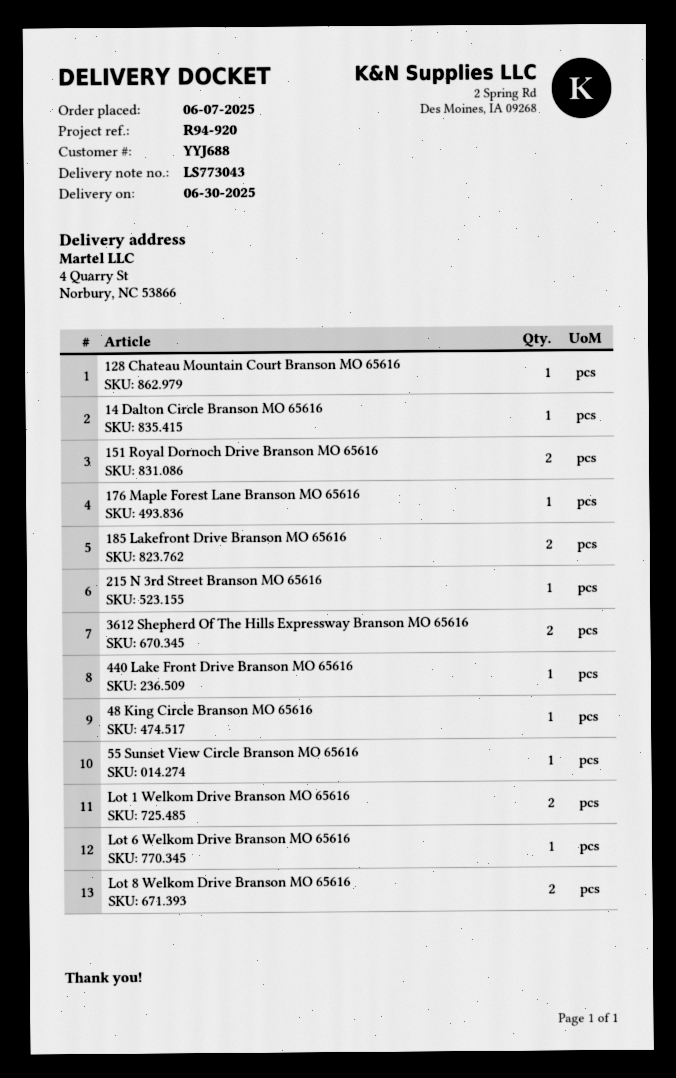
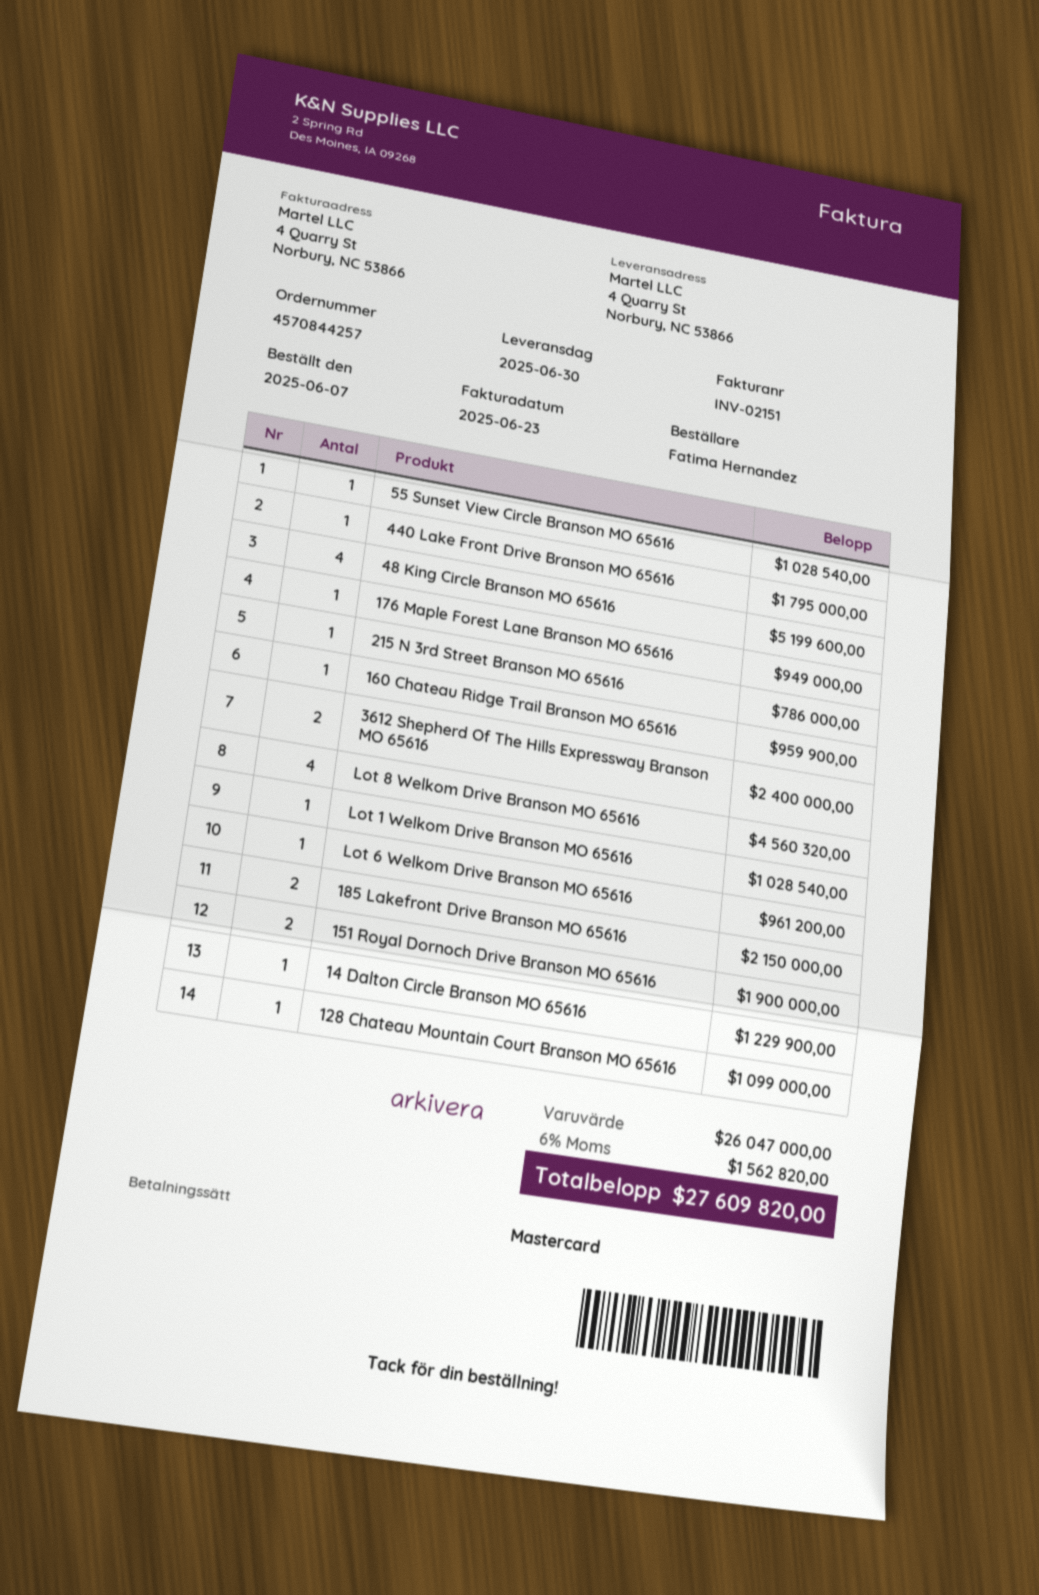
48 King Circle Branson MO 65616: 1 -> 4
Lot 1 Welkom Drive Branson MO 65616: 2 -> 1
Lot 8 Welkom Drive Branson MO 65616: 2 -> 4
160 Chateau Ridge Trail Branson MO 65616: none -> 1

